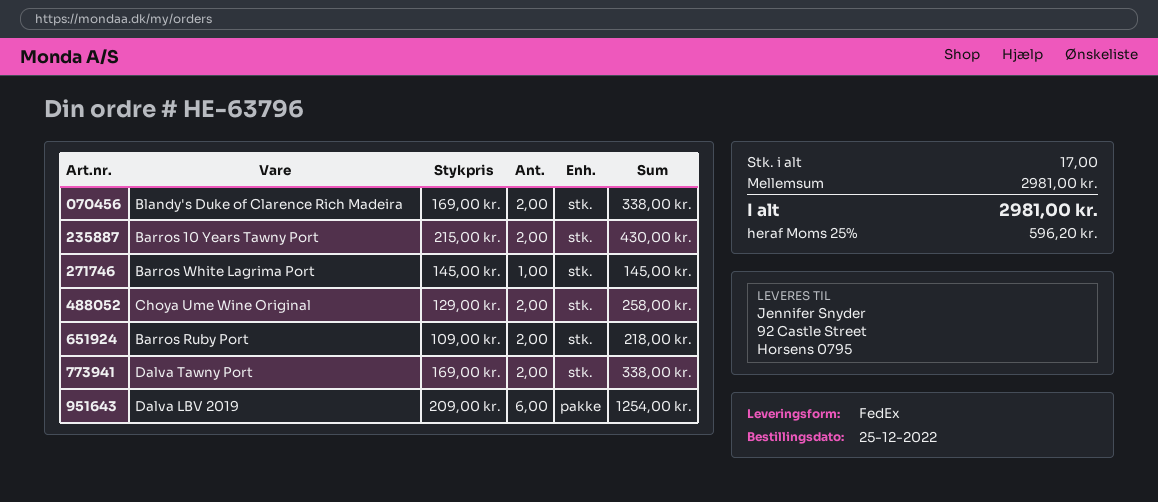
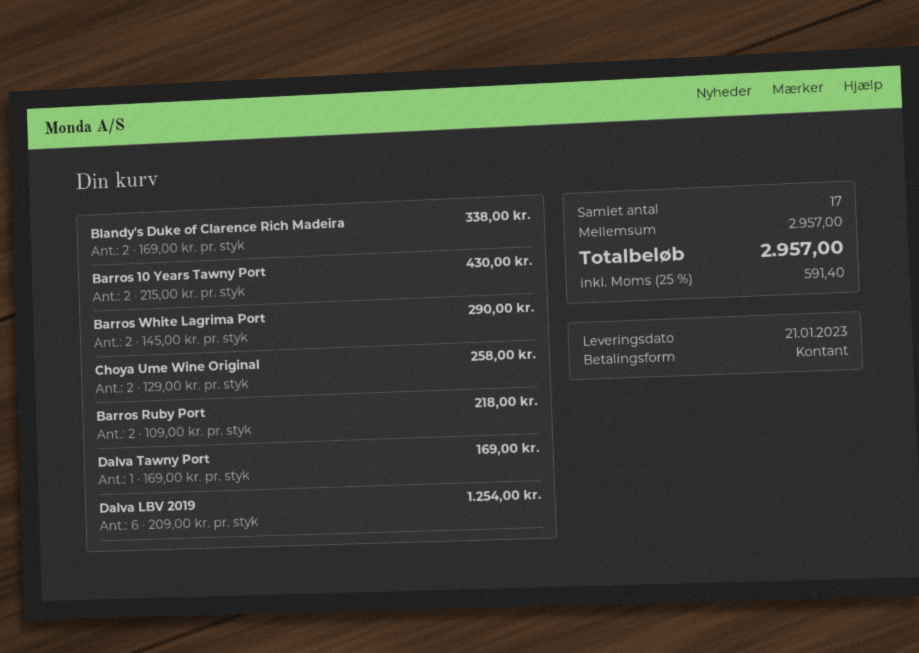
Barros White Lagrima Port: 1 x 145.00 = 145.00 -> 2 x 145.00 = 290.00
Dalva Tawny Port: 2 x 169.00 = 338.00 -> 1 x 169.00 = 169.00
subtotal: 2981.00 -> 2957.00
tax: 25% = 596.20 -> 25% = 591.40
total: 2981.00 -> 2957.00

